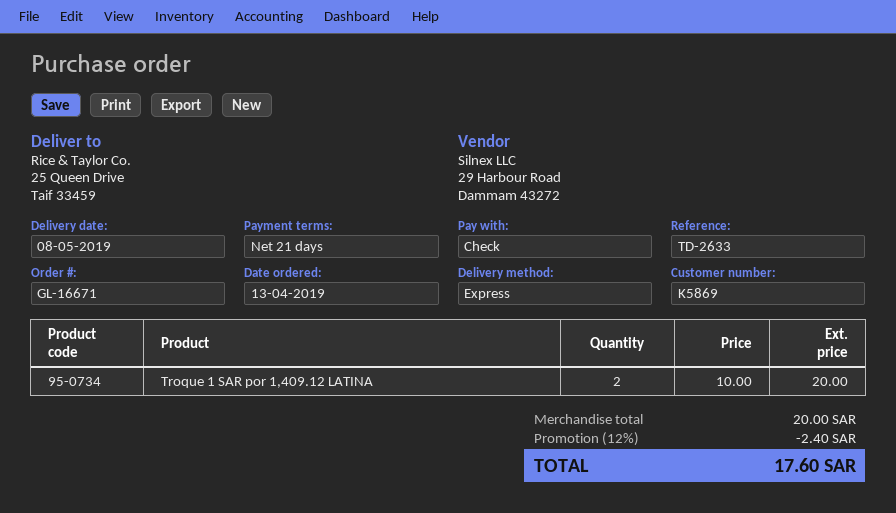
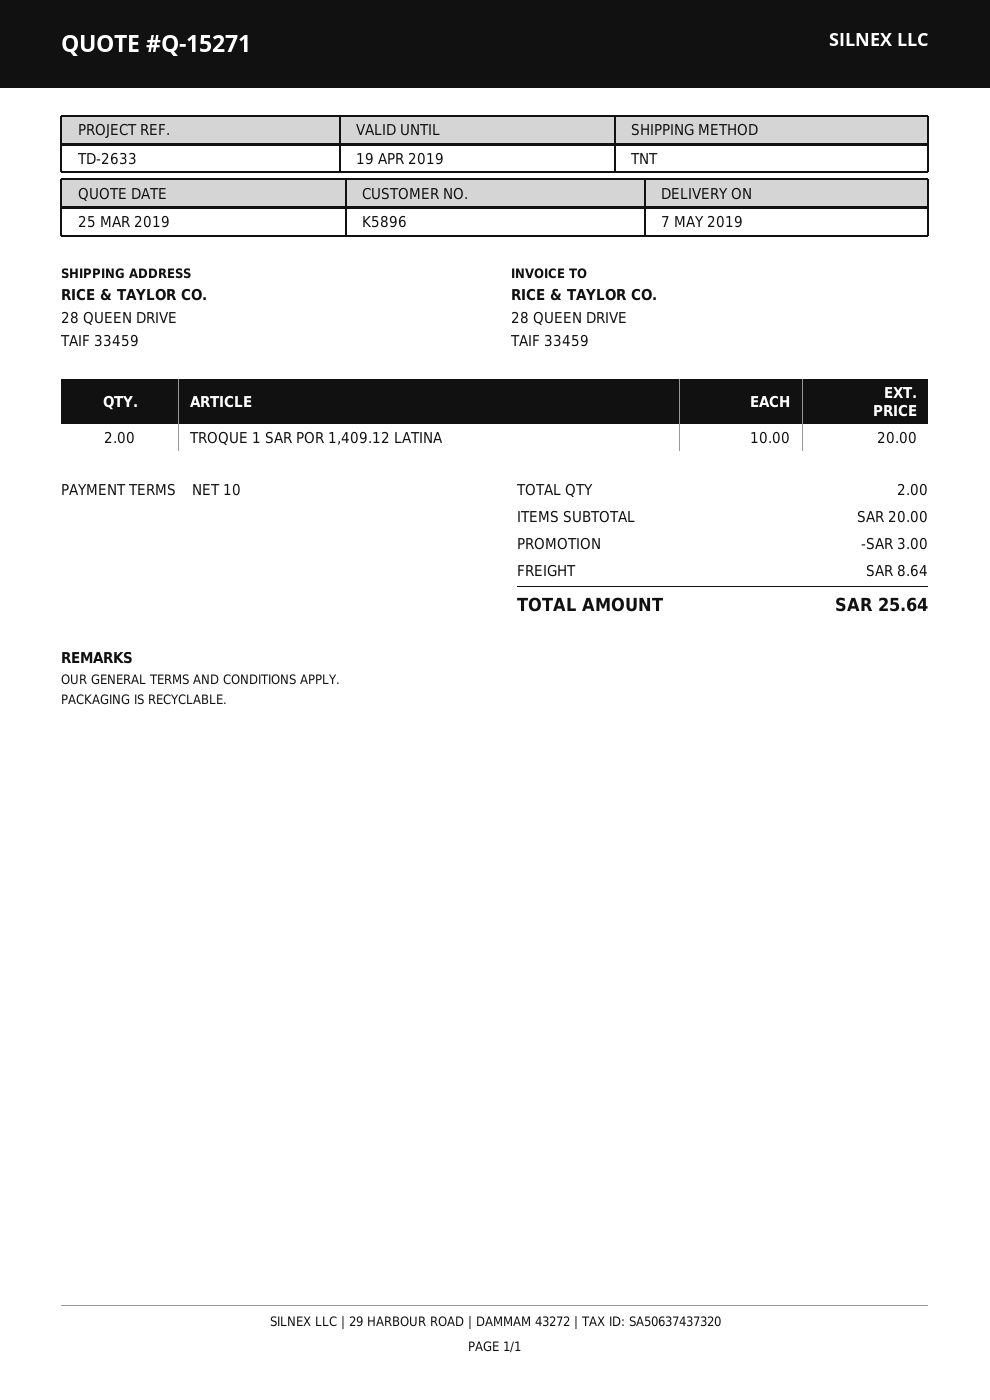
delivery date: 2019-05-08 -> 2019-05-07
payment terms: 21 days -> 10 days
customer number: K5869 -> K5896
shipping method: express -> TNT
ship to: 25 Queen Drive, Taif 33459 -> 28 QUEEN DRIVE, TAIF 33459
discount: 2.40 -> 3.00
shipping: none -> 8.64
total: 17.60 -> 25.64

